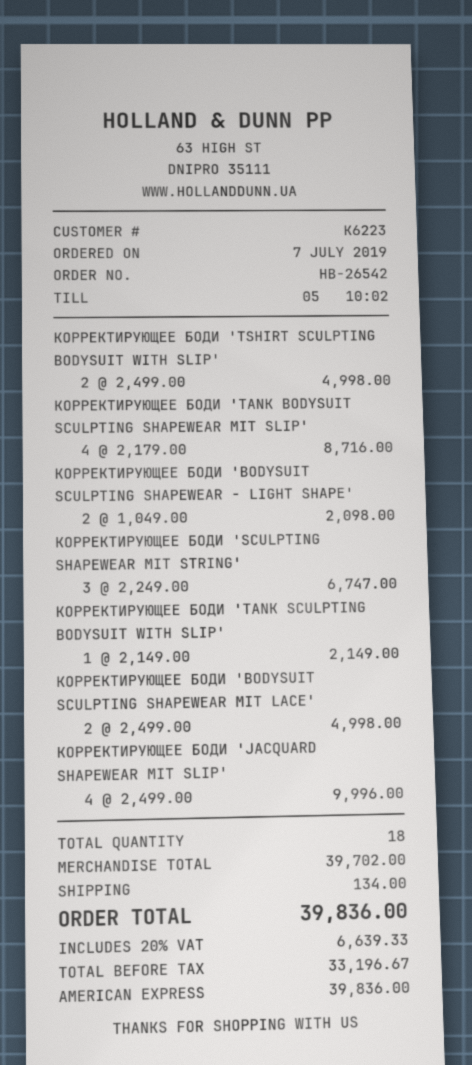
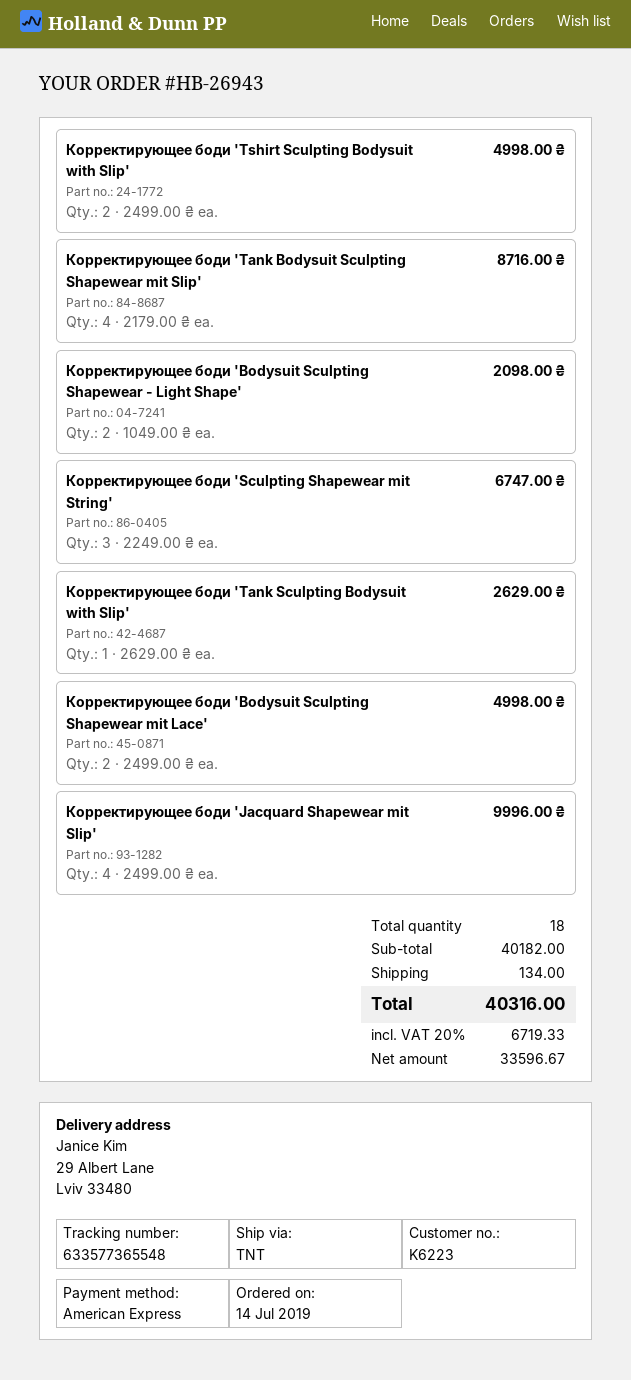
order number: HB-26542 -> HB-26943
order date: 2019-07-07 -> 2019-07-14
КОРРЕКТИРУЮЩЕЕ БОДИ 'TANK SCULPTING BODYSUIT WITH SLIP': 1 x 2149.00 = 2149.00 -> 1 x 2629.00 = 2629.00
subtotal: 39702.00 -> 40182.00
net: 33196.67 -> 33596.67
tax: 20% = 6639.33 -> 20% = 6719.33
total: 39836.00 -> 40316.00

